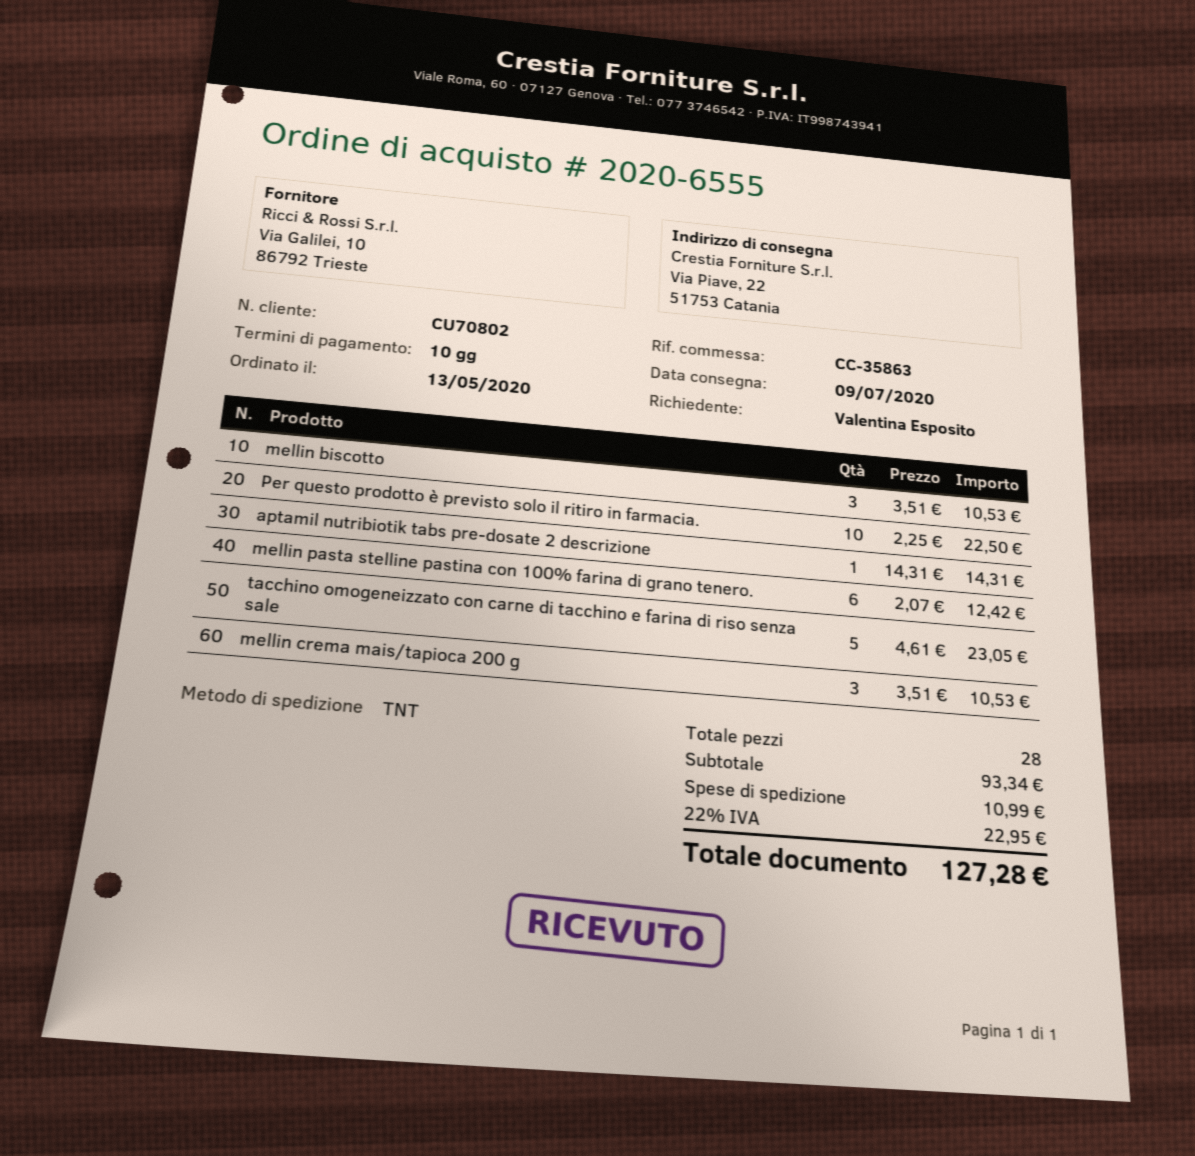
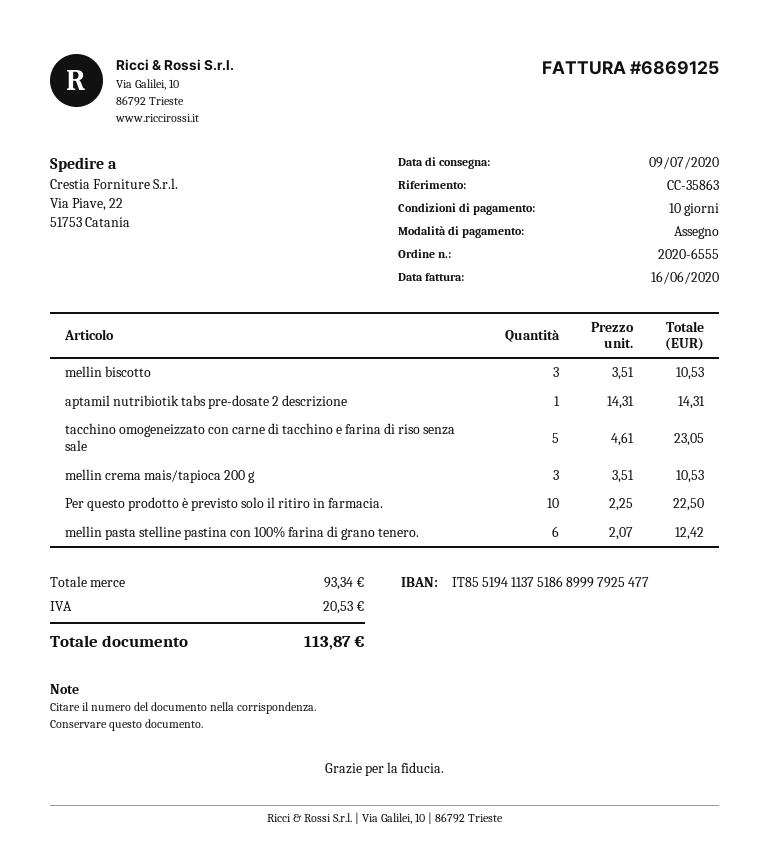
shipping: 10.99 -> none
tax: 22.95 -> 20.53
total: 127.28 -> 113.87

